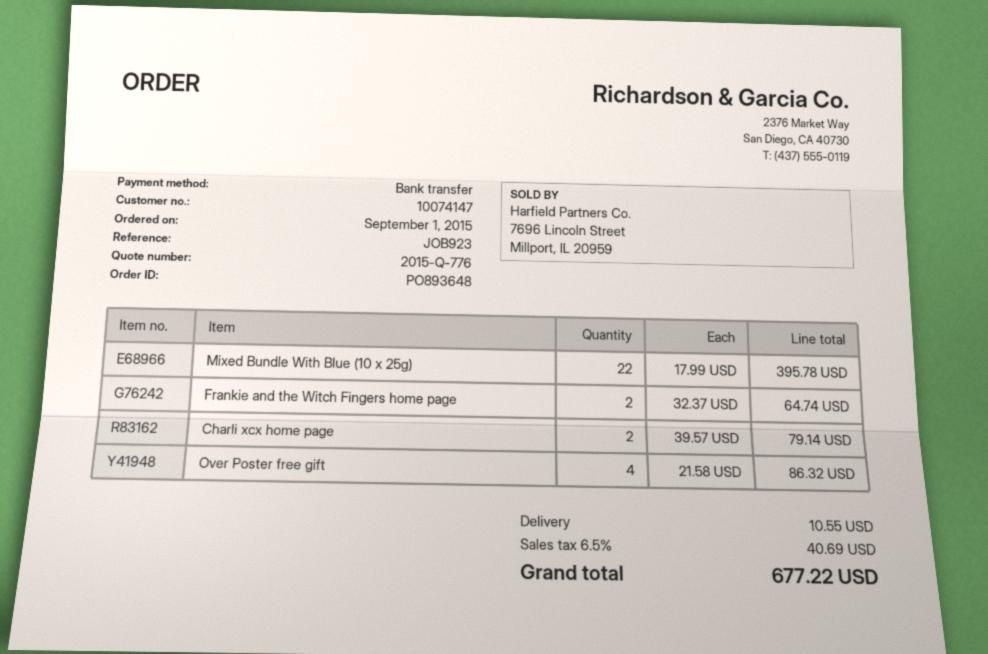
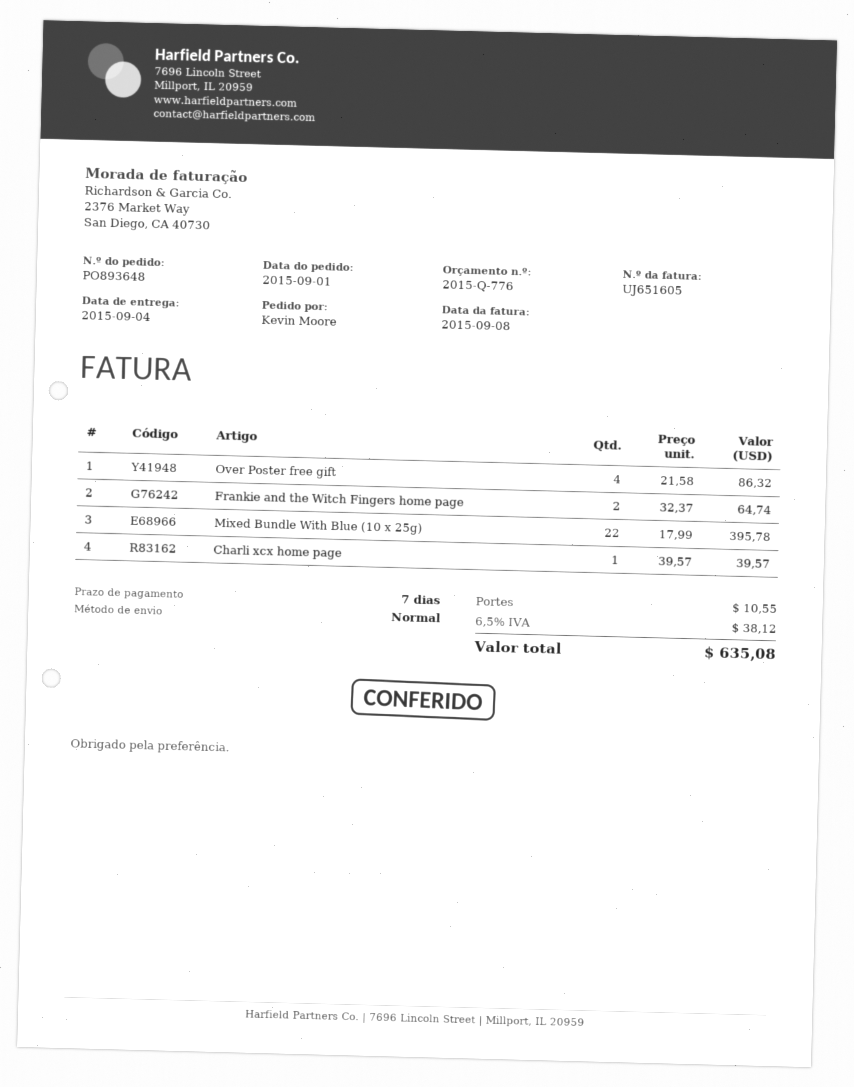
Charli xcx home page: 2 x 39.57 = 79.14 -> 1 x 39.57 = 39.57
tax: 6.5% = 40.69 -> 6.5% = 38.12
total: 677.22 -> 635.08

